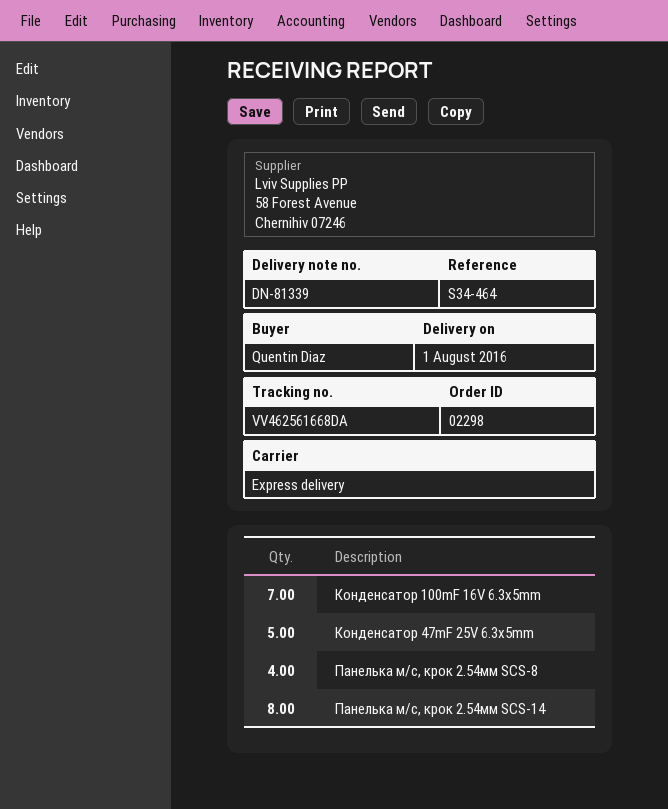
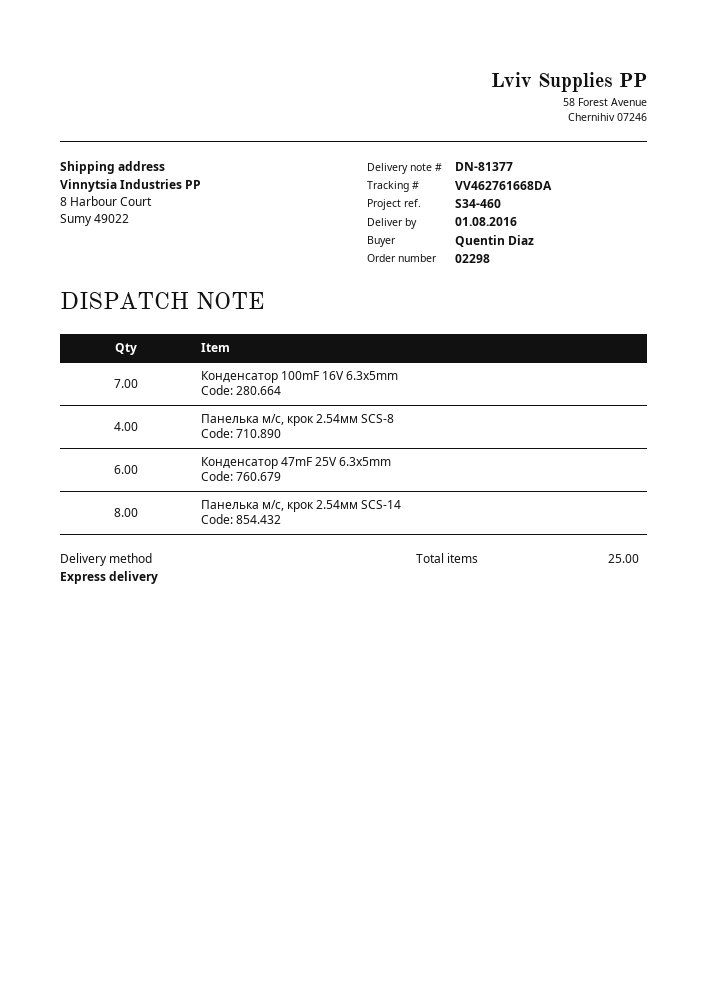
delivery note number: DN-81339 -> DN-81377
reference: S34-464 -> S34-460
tracking number: VV462561668DA -> VV462761668DA
Конденсатор 47mF 25V 6.3x5mm: 5 -> 6

